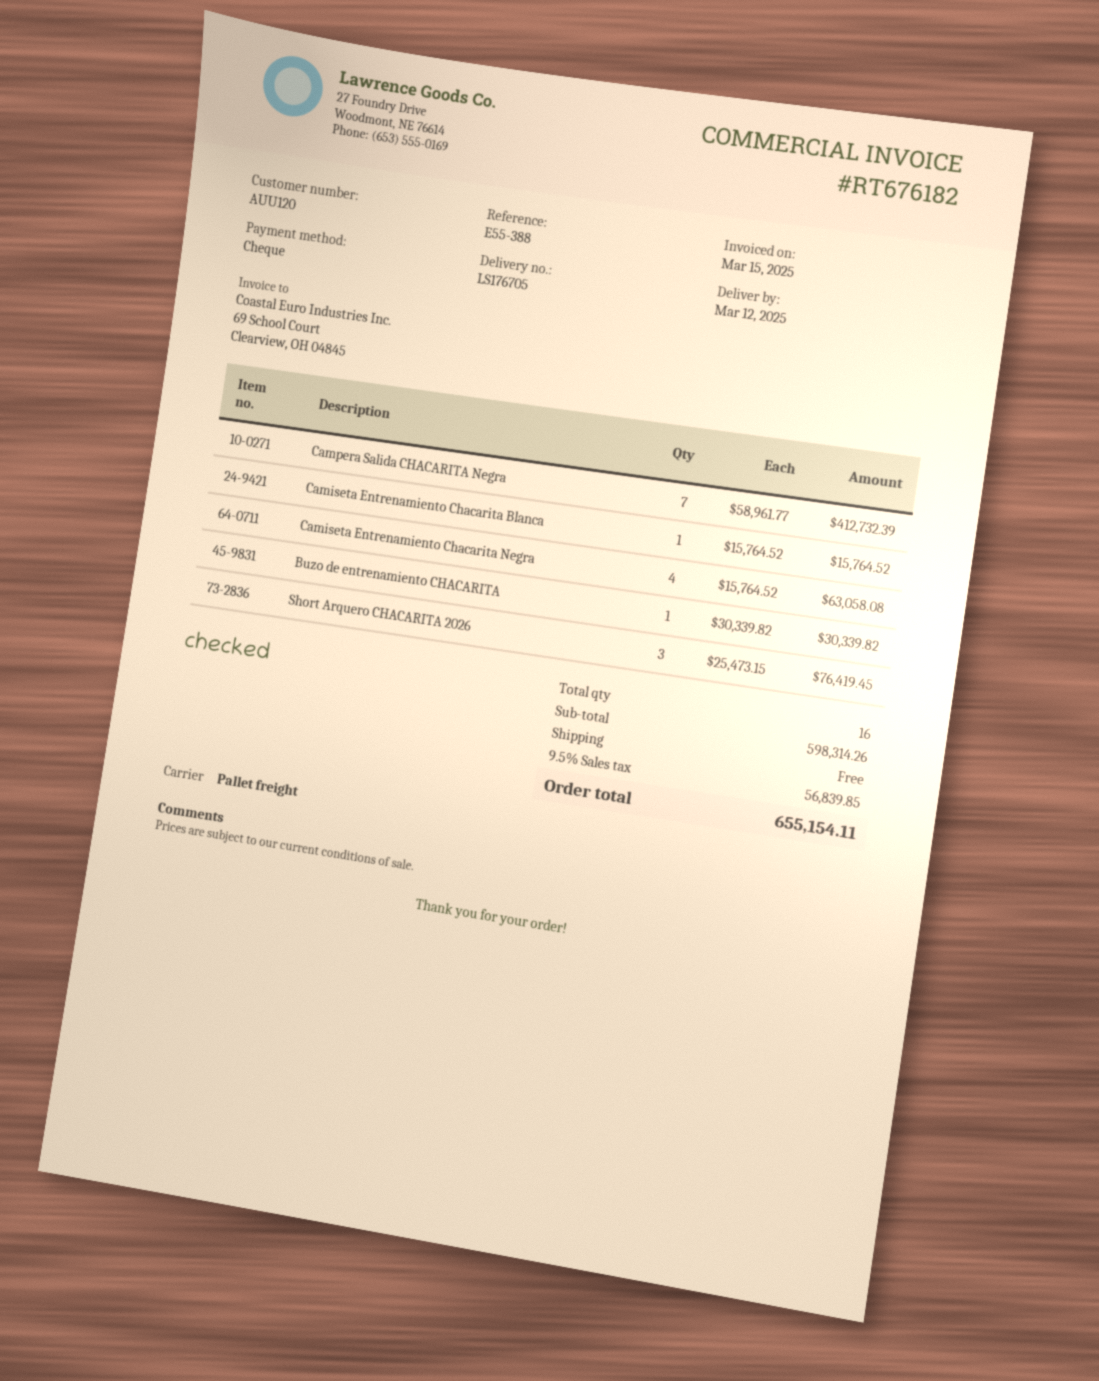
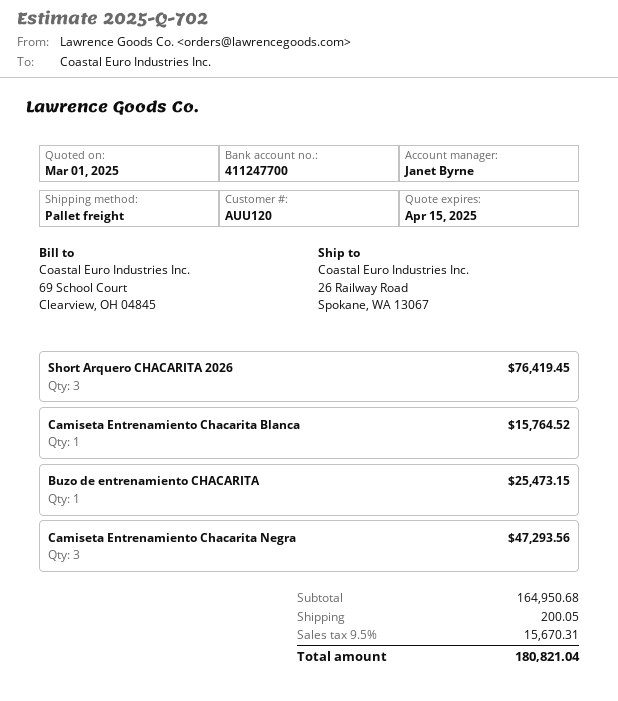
Campera Salida CHACARITA Negra: 7 for 412732.39 -> none
Camiseta Entrenamiento Chacarita Negra: 4 for 63058.08 -> 3 for 47293.56
Buzo de entrenamiento CHACARITA: 1 for 30339.82 -> 1 for 25473.15
subtotal: 598314.26 -> 164950.68
shipping: 0.00 -> 200.05
tax: 9.5% = 56839.85 -> 9.5% = 15670.31
total: 655154.11 -> 180821.04

